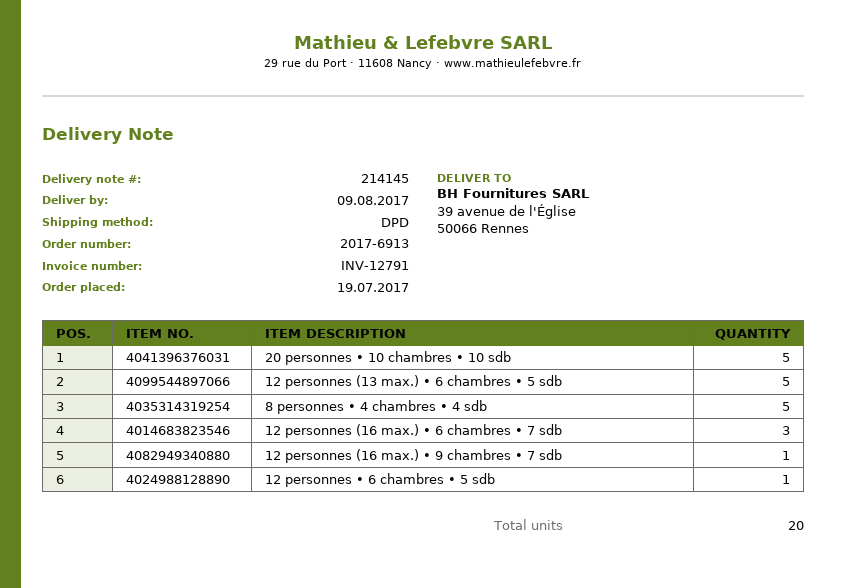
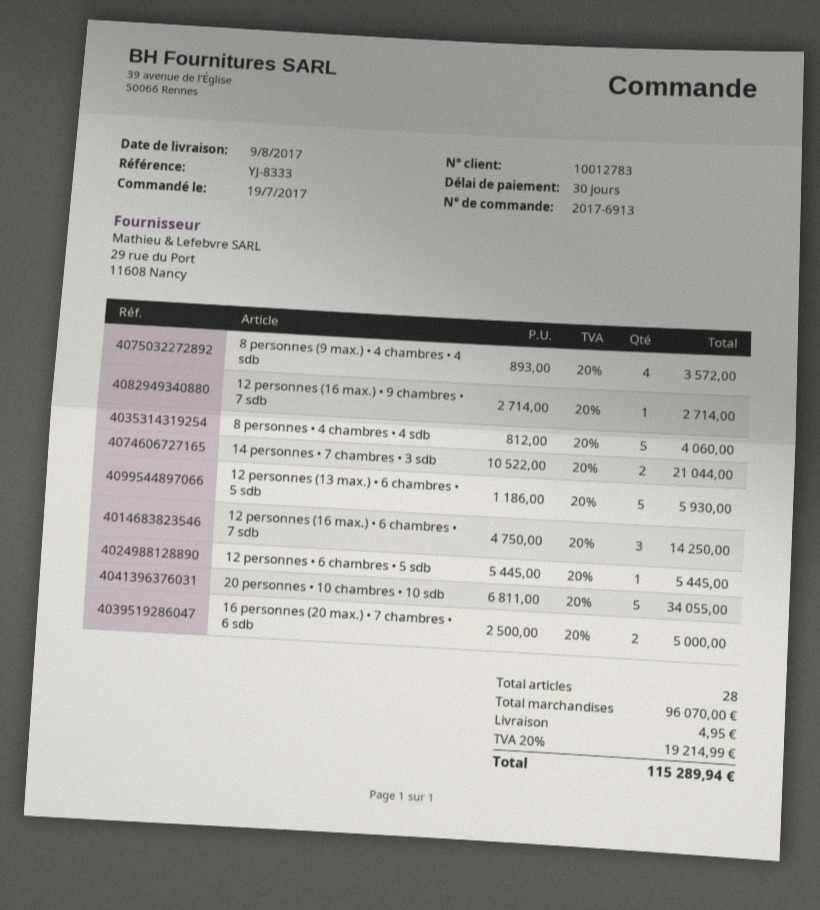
8 personnes (9 max.) • 4 chambres • 4 sdb: none -> 4
14 personnes • 7 chambres • 3 sdb: none -> 2
16 personnes (20 max.) • 7 chambres • 6 sdb: none -> 2
total quantity: 20 -> 28

